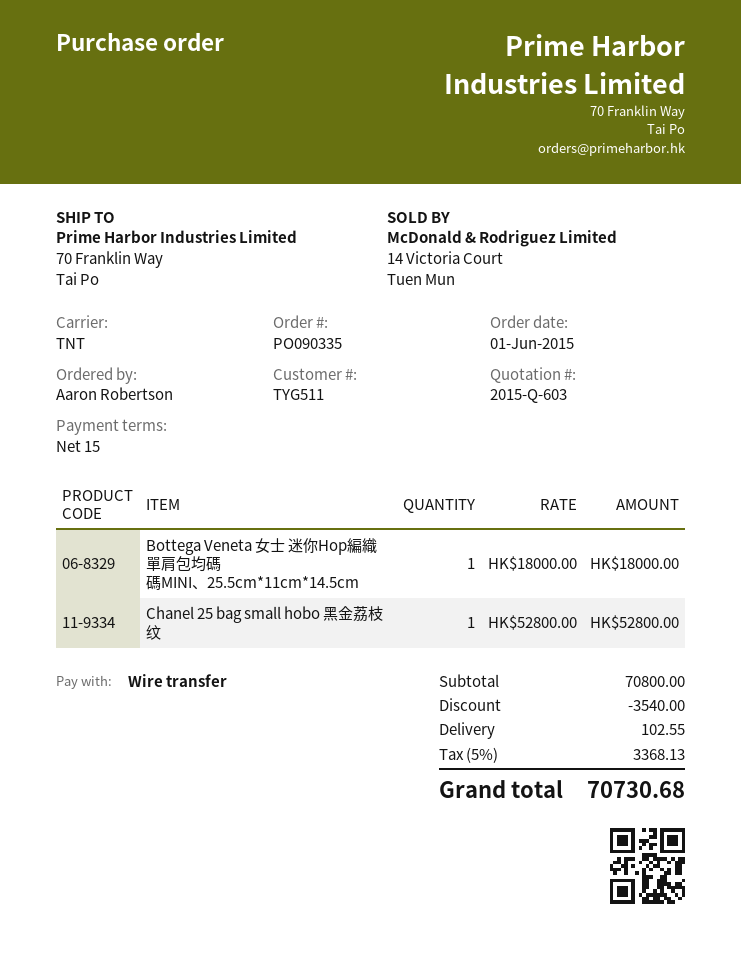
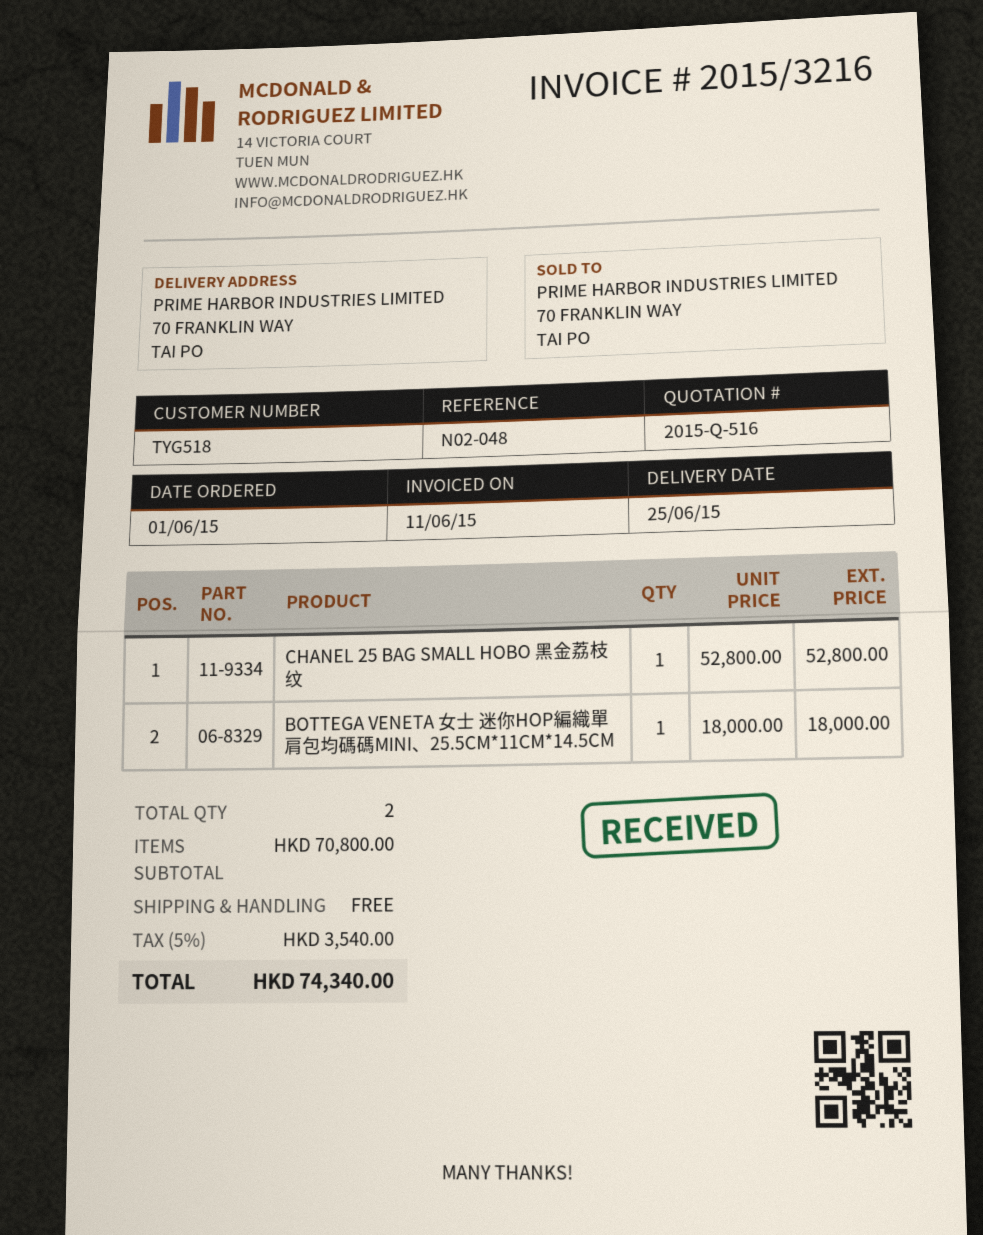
quote number: 2015-Q-603 -> 2015-Q-516
customer number: TYG511 -> TYG518
discount: 3540.00 -> none
shipping: 102.55 -> 0.00
tax: 5% = 3368.13 -> 5% = 3540.00
total: 70730.68 -> 74340.00

